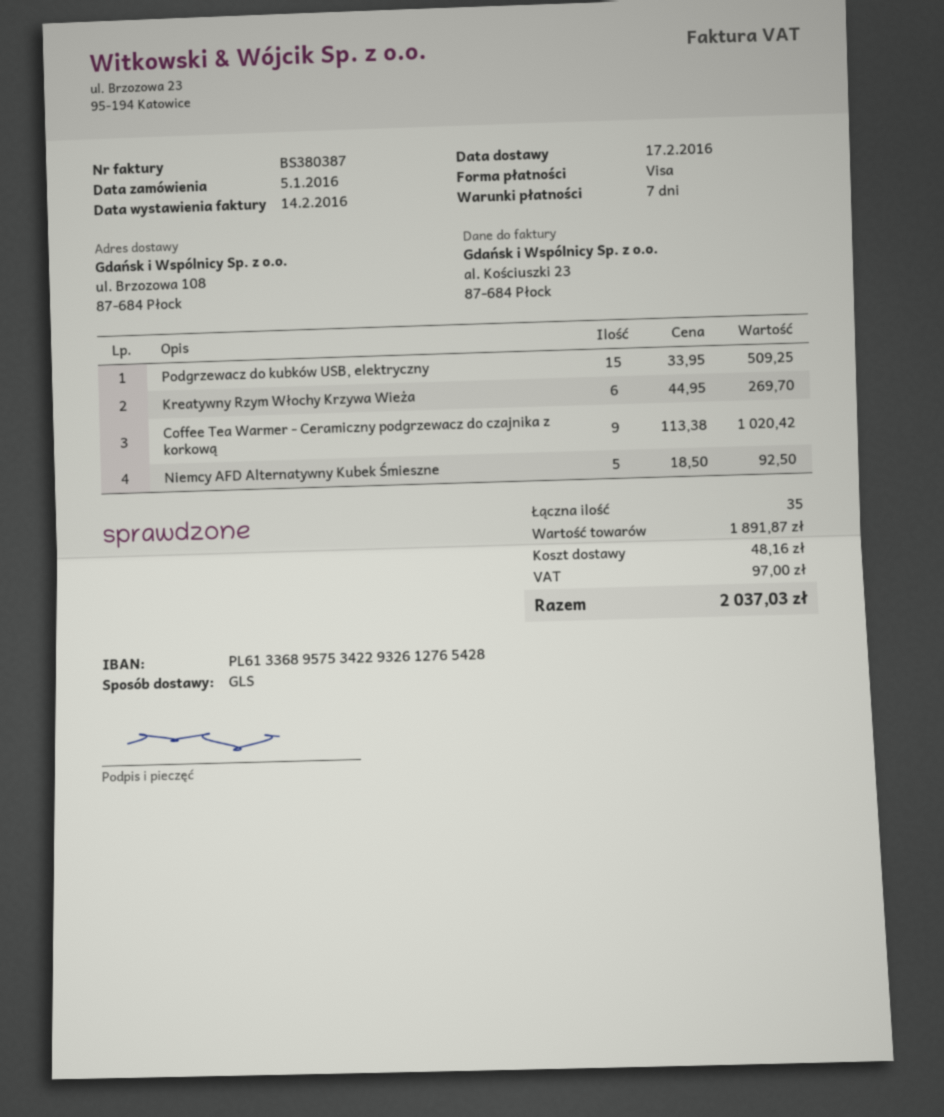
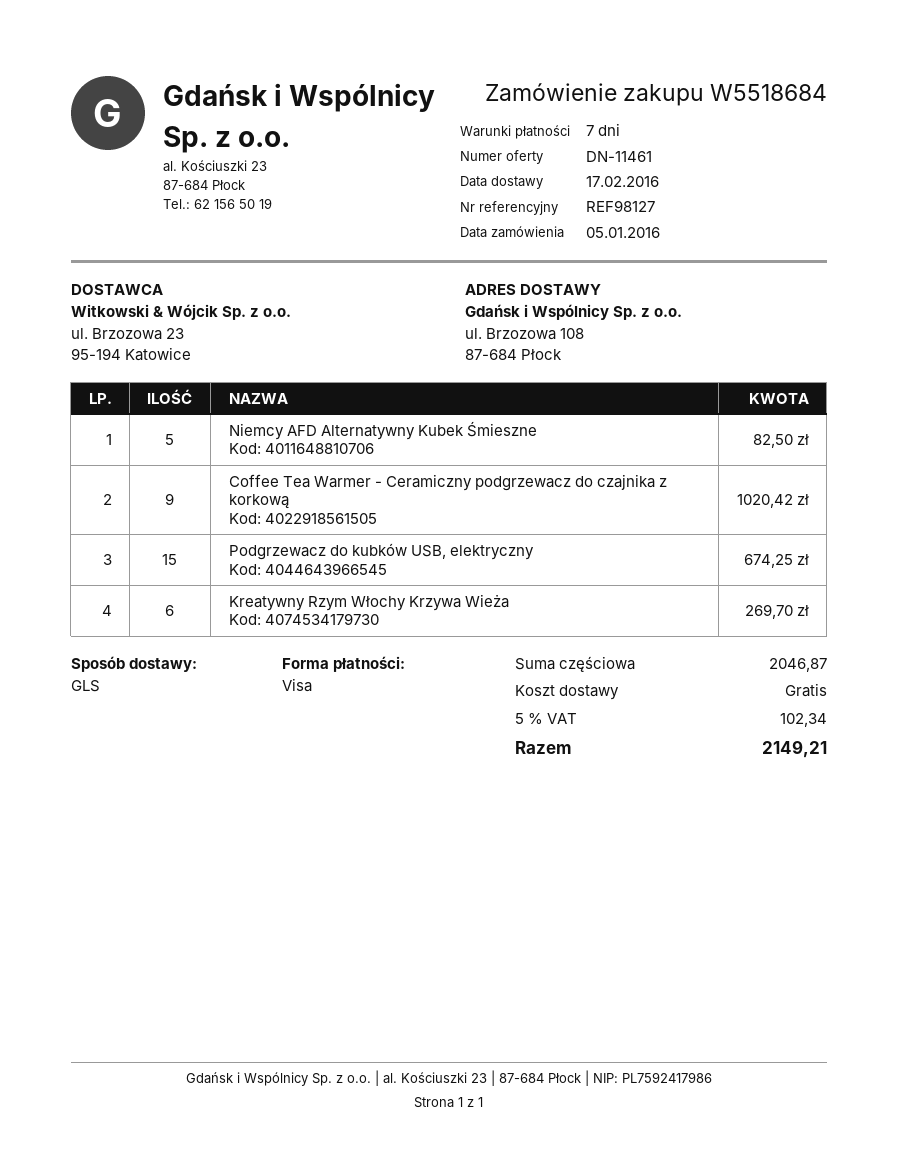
Podgrzewacz do kubków USB, elektryczny: 15 for 509.25 -> 15 for 674.25
Niemcy AFD Alternatywny Kubek Śmieszne: 5 for 92.50 -> 5 for 82.50
subtotal: 1891.87 -> 2046.87
shipping: 48.16 -> 0.00
tax: 97.00 -> 102.34
total: 2037.03 -> 2149.21

